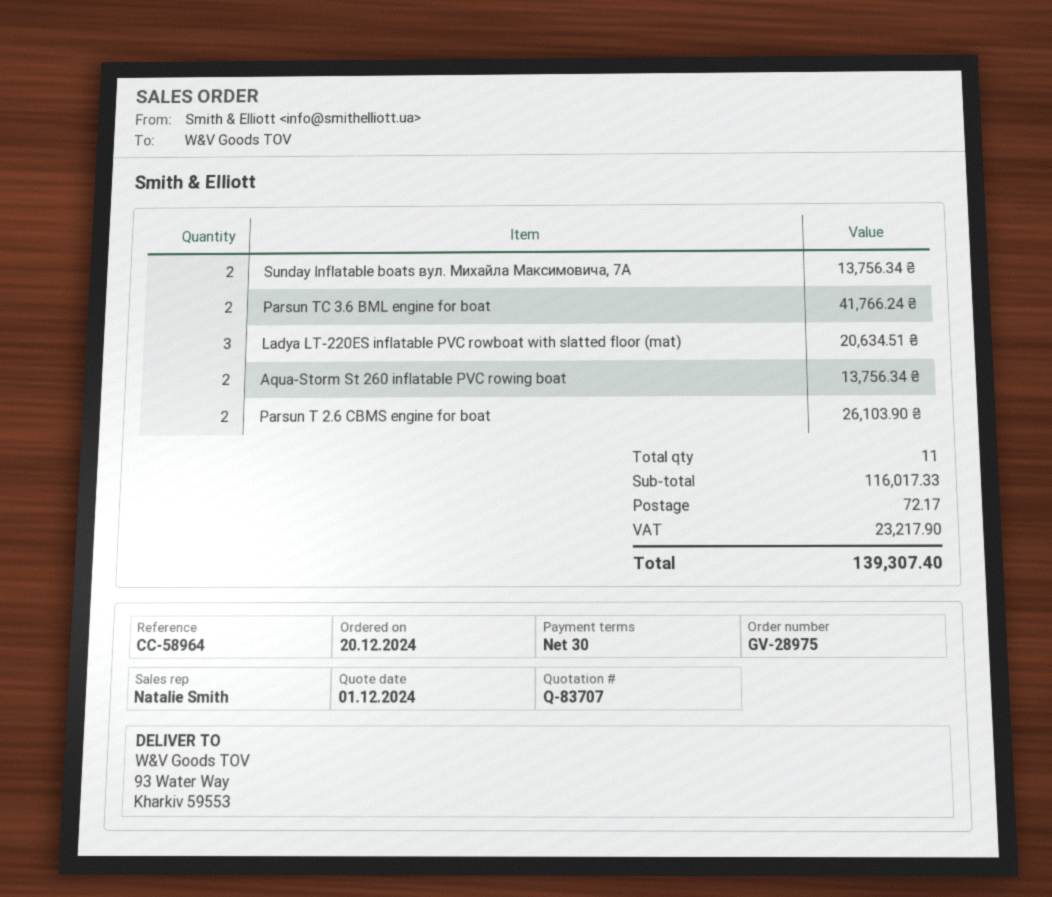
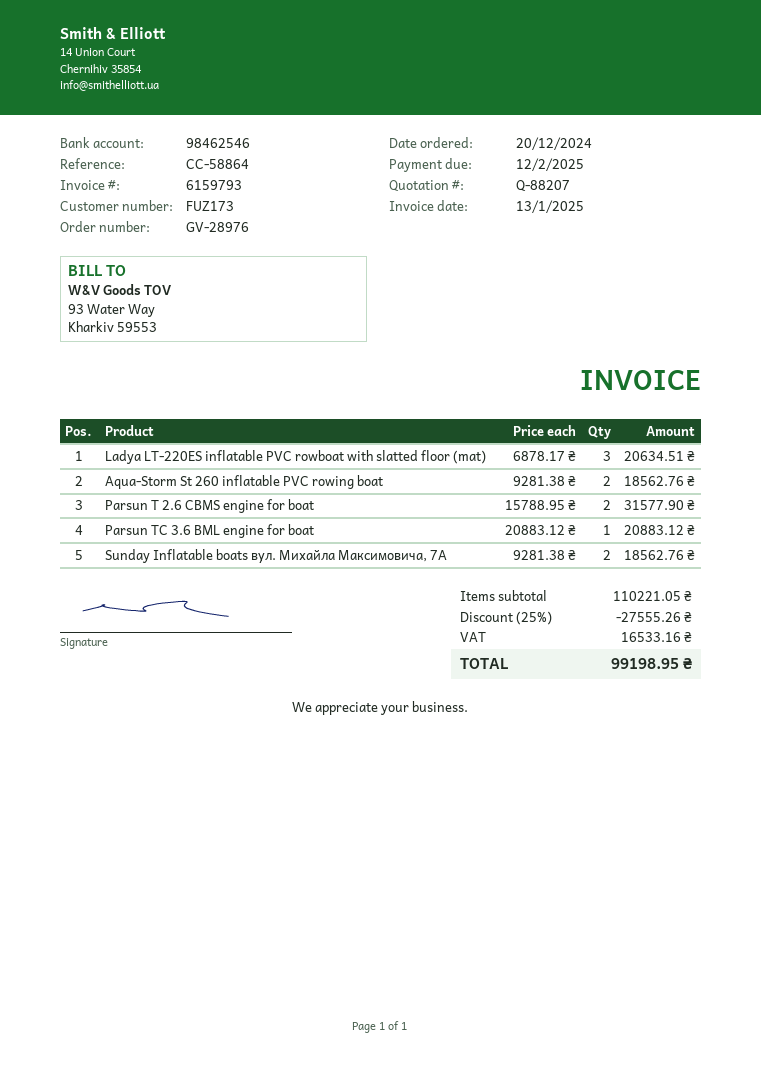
quote number: Q-83707 -> Q-88207
order number: GV-28975 -> GV-28976
reference: CC-58964 -> CC-58864
Sunday Inflatable boats вул. Михайла Максимовича, 7А: 2 for 13756.34 -> 2 for 18562.76
Parsun TC 3.6 BML engine for boat: 2 for 41766.24 -> 1 for 20883.12
Aqua-Storm St 260 inflatable PVC rowing boat: 2 for 13756.34 -> 2 for 18562.76
Parsun T 2.6 CBMS engine for boat: 2 for 26103.90 -> 2 for 31577.90
subtotal: 116017.33 -> 110221.05
discount: none -> 25% = 27555.26
shipping: 72.17 -> none
tax: 23217.90 -> 16533.16
total: 139307.40 -> 99198.95

